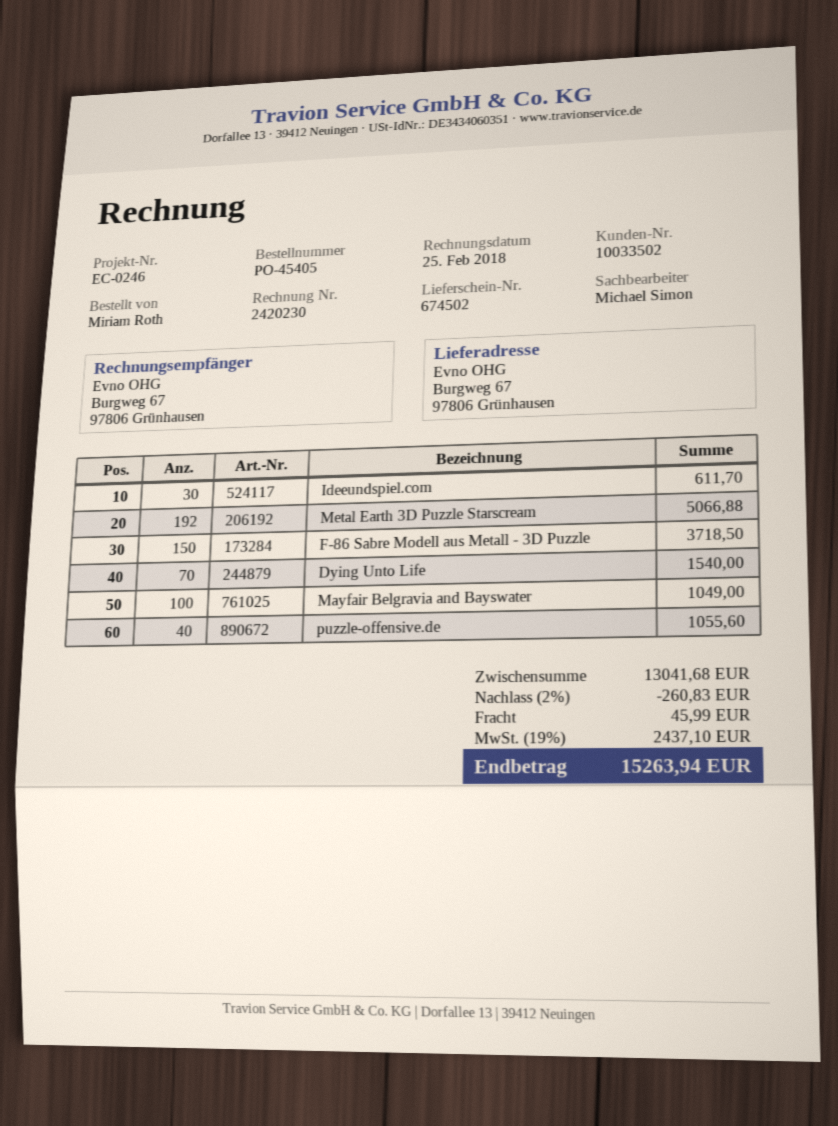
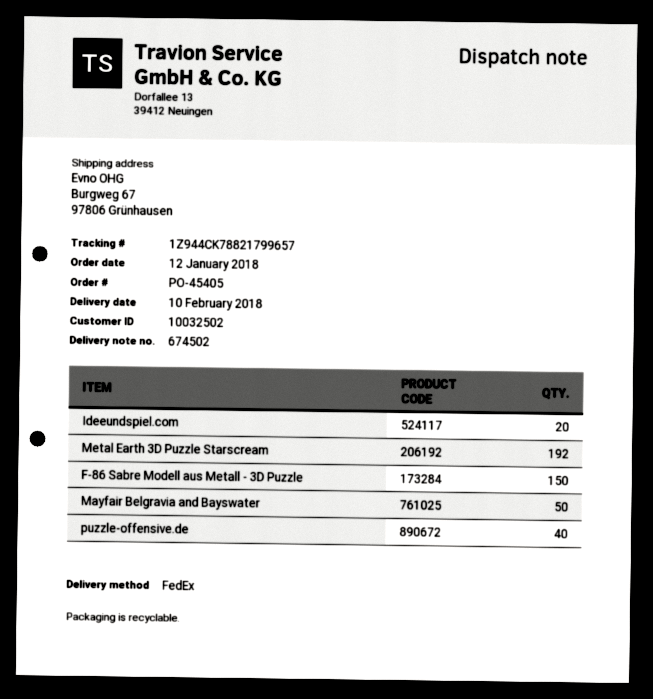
customer number: 10033502 -> 10032502
Ideeundspiel.com: 30 -> 20
Dying Unto Life: 70 -> none
Mayfair Belgravia and Bayswater: 100 -> 50

